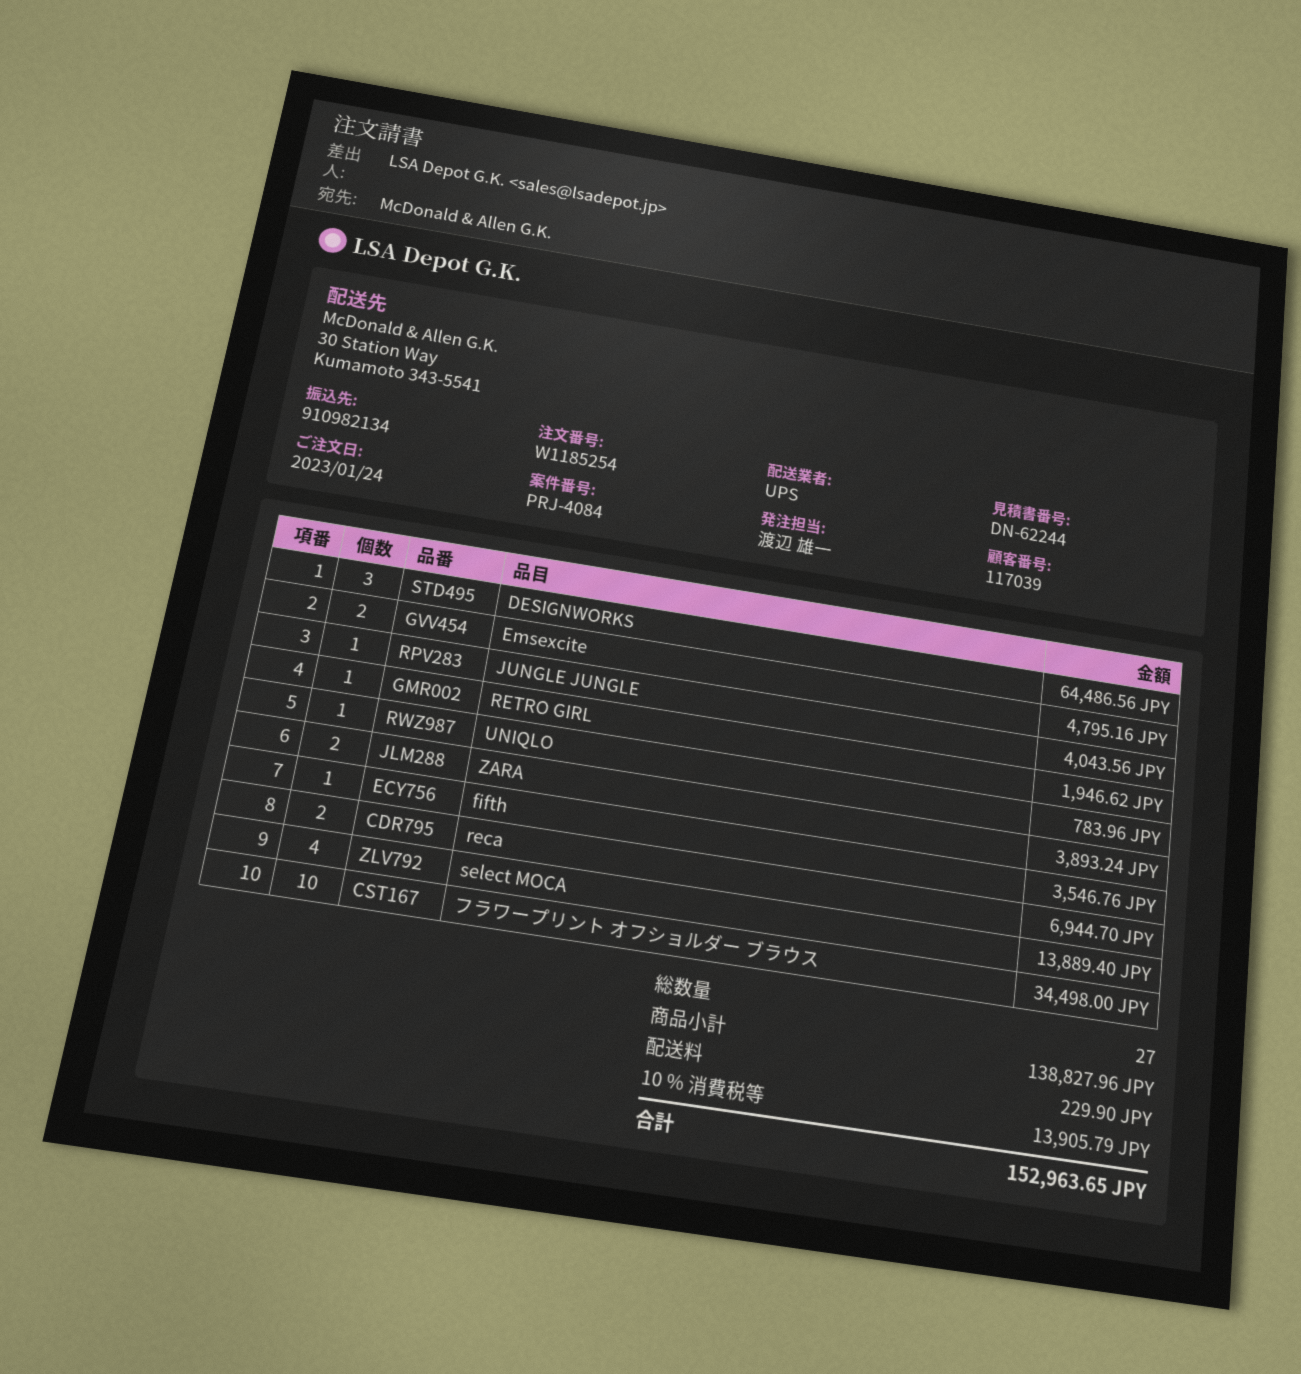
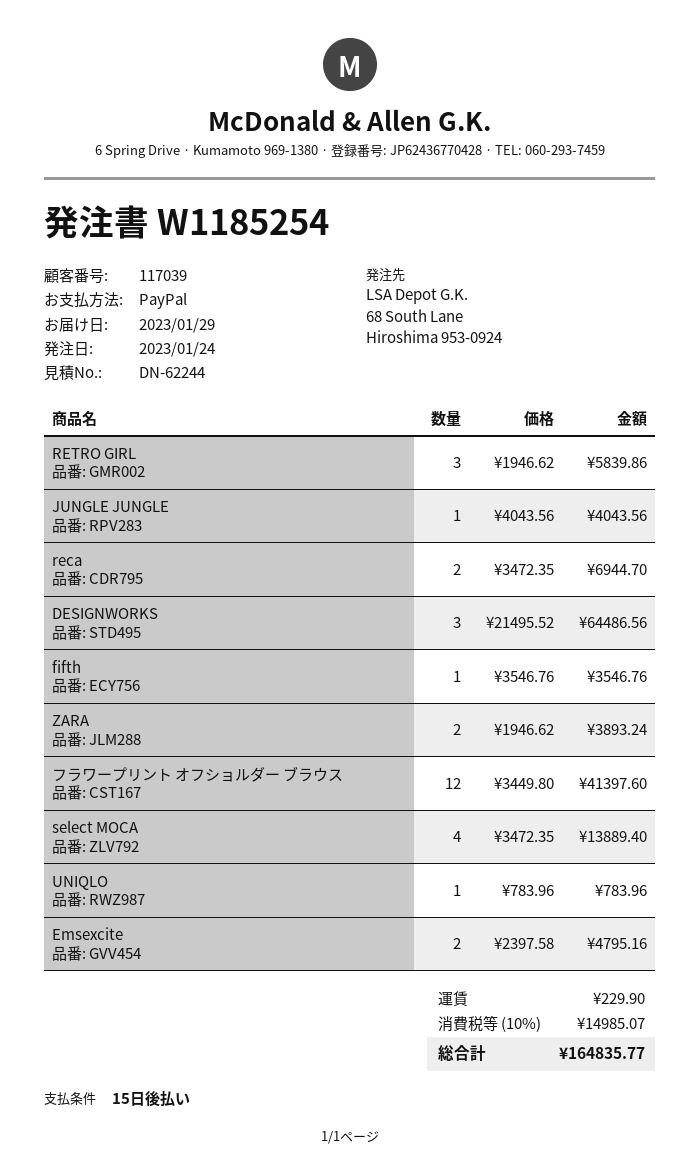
RETRO GIRL: 1 for 1946.62 -> 3 for 5839.86
フラワープリント オフショルダー ブラウス: 10 for 34498.00 -> 12 for 41397.60
tax: 10% = 13905.79 -> 10% = 14985.07
total: 152963.65 -> 164835.77

